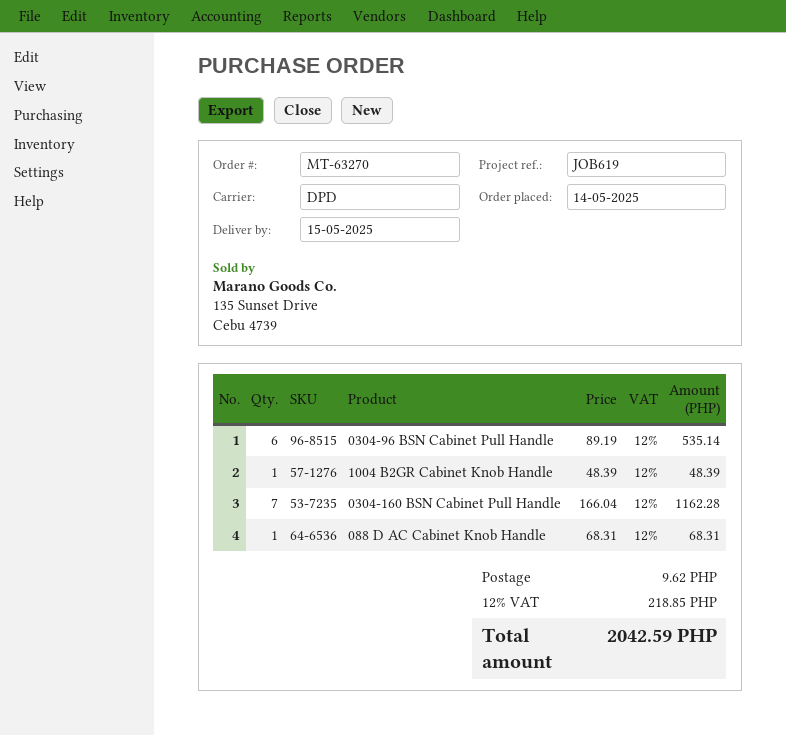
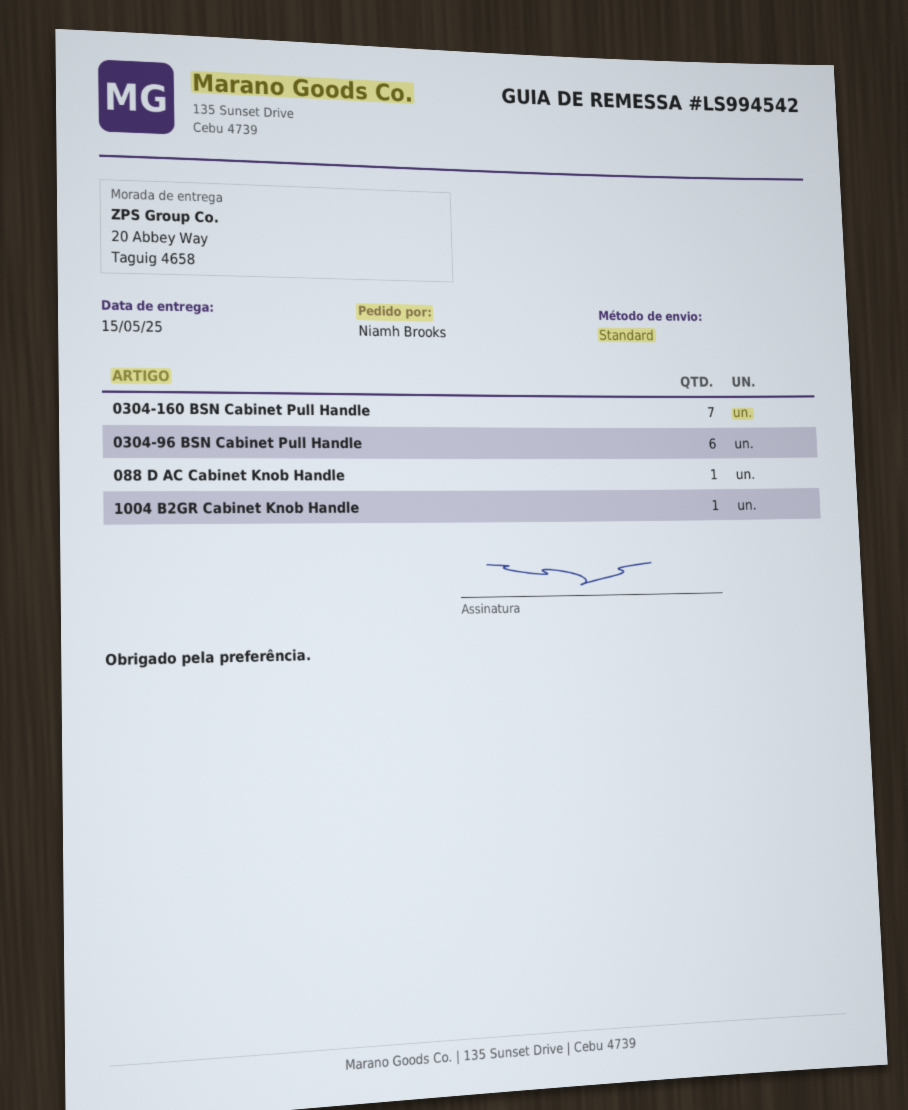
shipping method: DPD -> standard

